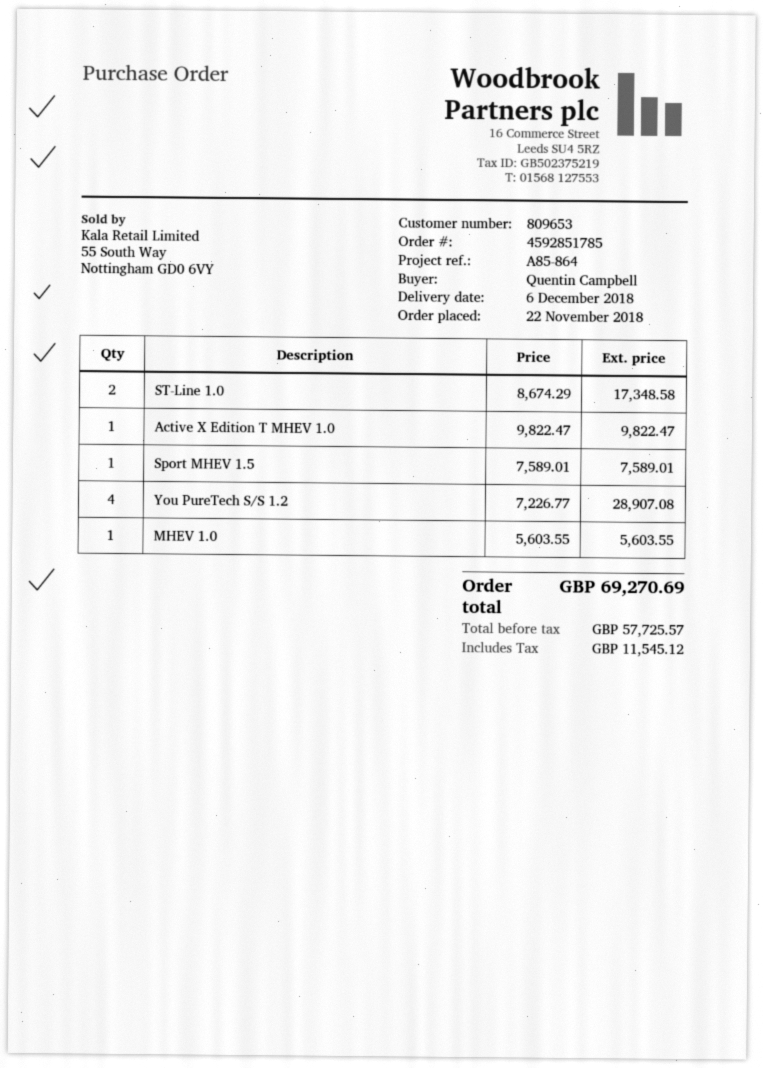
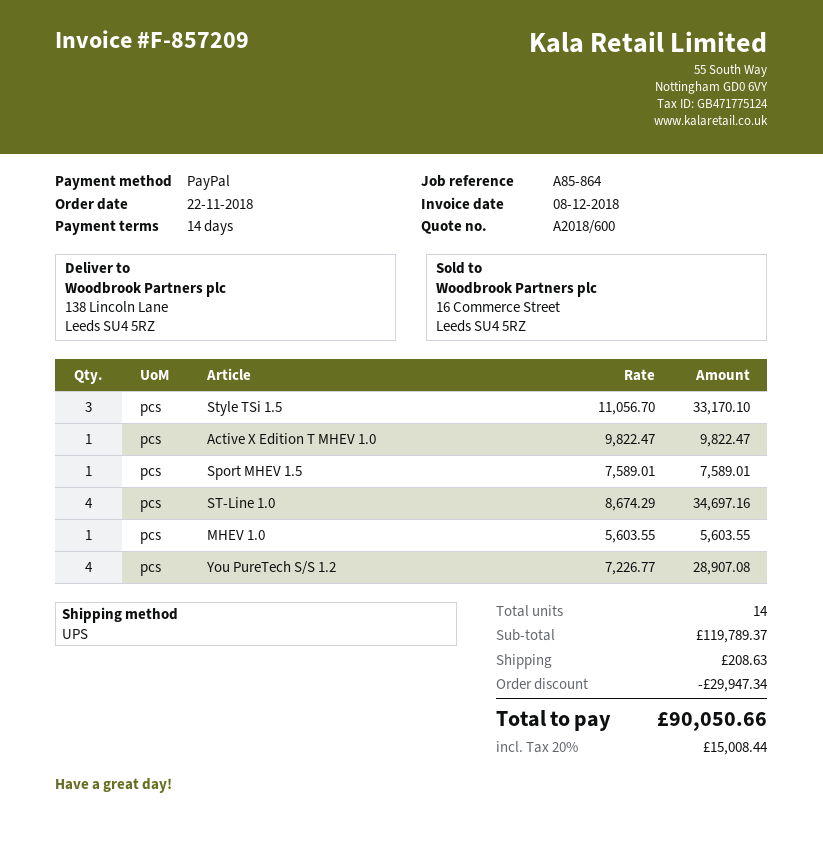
ST-Line 1.0: 2 x 8674.29 = 17348.58 -> 4 x 8674.29 = 34697.16
Style TSi 1.5: none -> 3 x 11056.70 = 33170.10
discount: none -> 29947.34
shipping: none -> 208.63
tax: 11545.12 -> 15008.44
total: 69270.69 -> 90050.66

